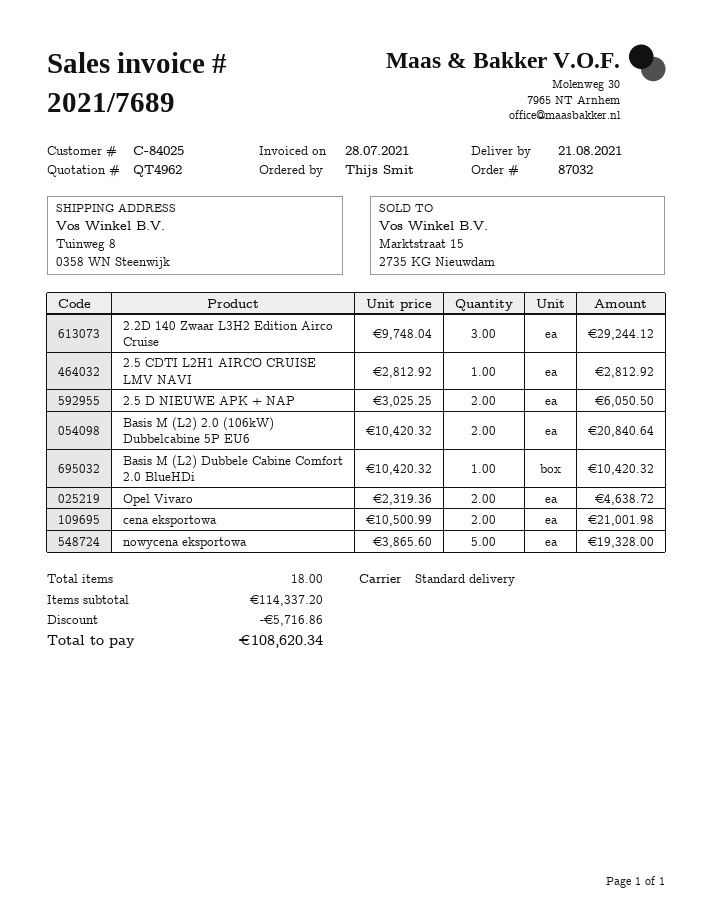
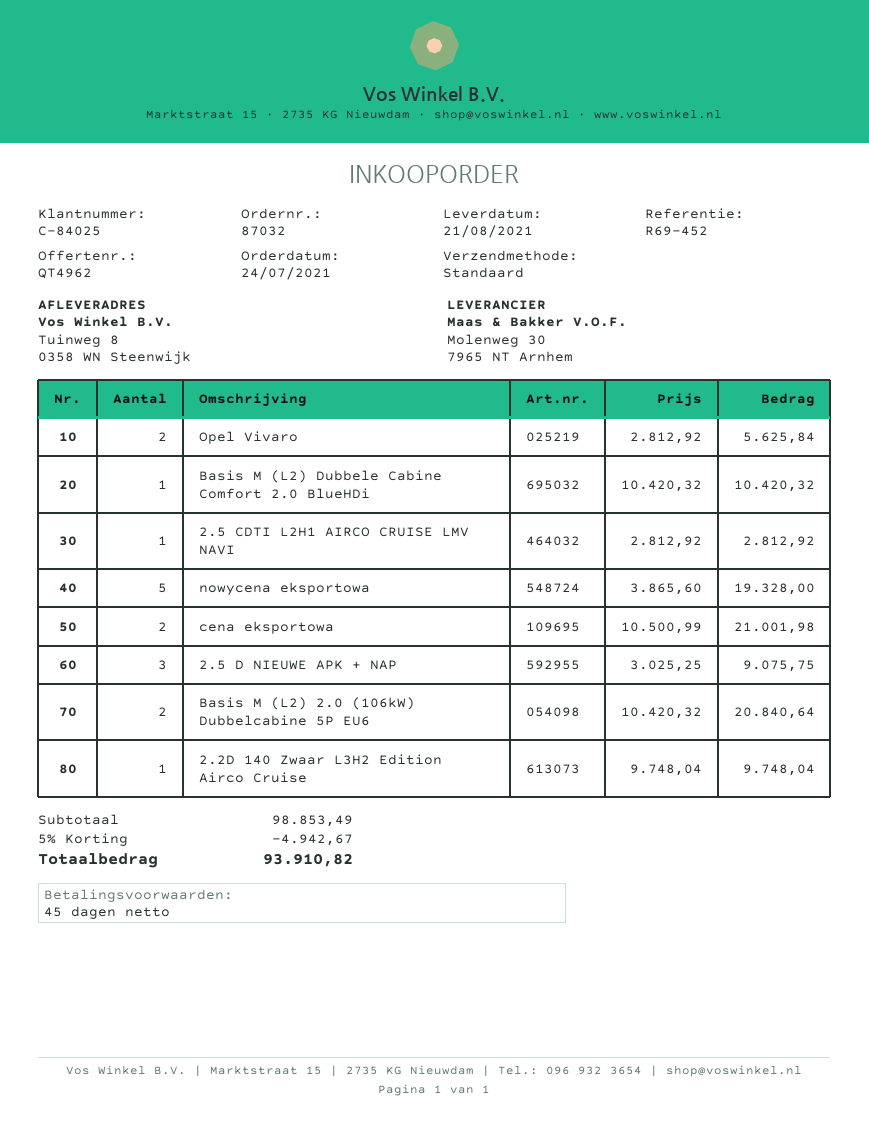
2.2D 140 Zwaar L3H2 Edition Airco Cruise: 3 x 9748.04 = 29244.12 -> 1 x 9748.04 = 9748.04
2.5 D NIEUWE APK + NAP: 2 x 3025.25 = 6050.50 -> 3 x 3025.25 = 9075.75
Opel Vivaro: 2 x 2319.36 = 4638.72 -> 2 x 2812.92 = 5625.84
subtotal: 114337.20 -> 98853.49
discount: 5716.86 -> 4942.67
total: 108620.34 -> 93910.82

